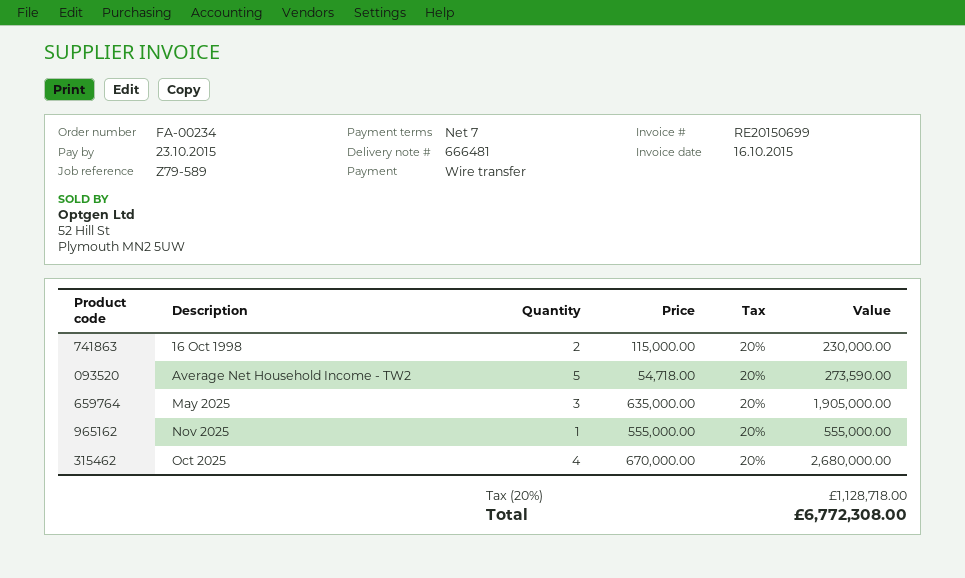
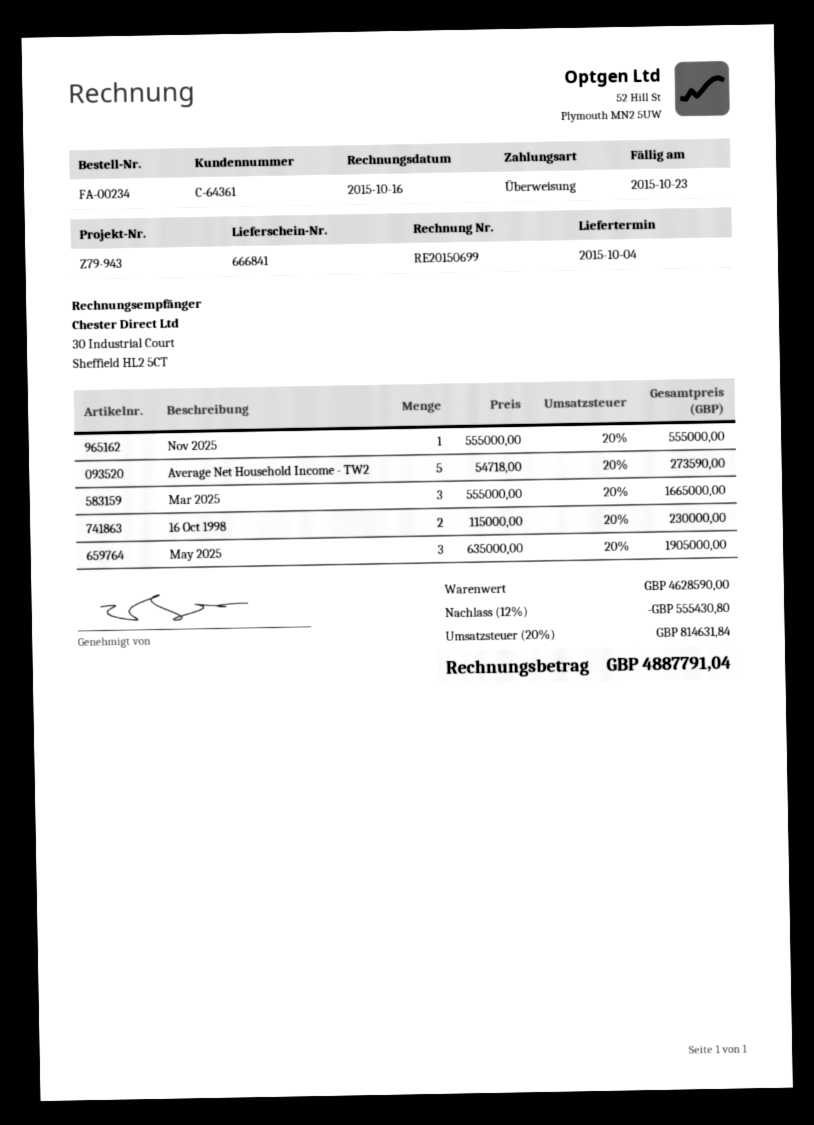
delivery note number: 666481 -> 666841
reference: Z79-589 -> Z79-943
Oct 2025: 4 x 670000.00 = 2680000.00 -> none
Mar 2025: none -> 3 x 555000.00 = 1665000.00
discount: none -> 12% = 555430.80
tax: 20% = 1128718.00 -> 20% = 814631.84
total: 6772308.00 -> 4887791.04

